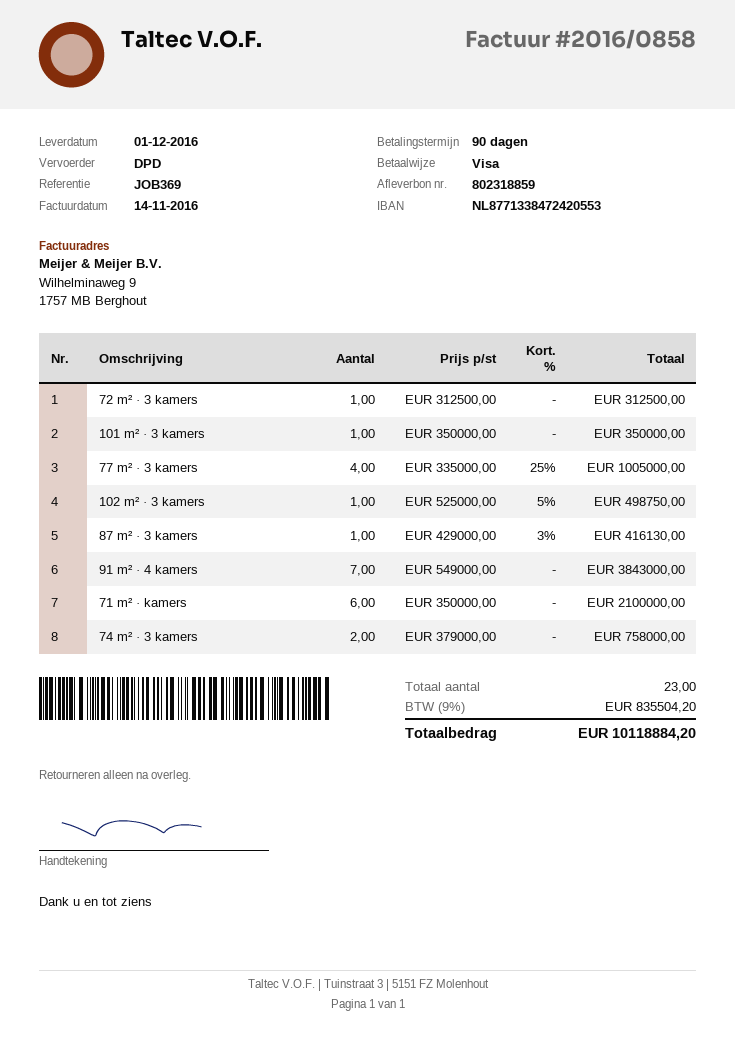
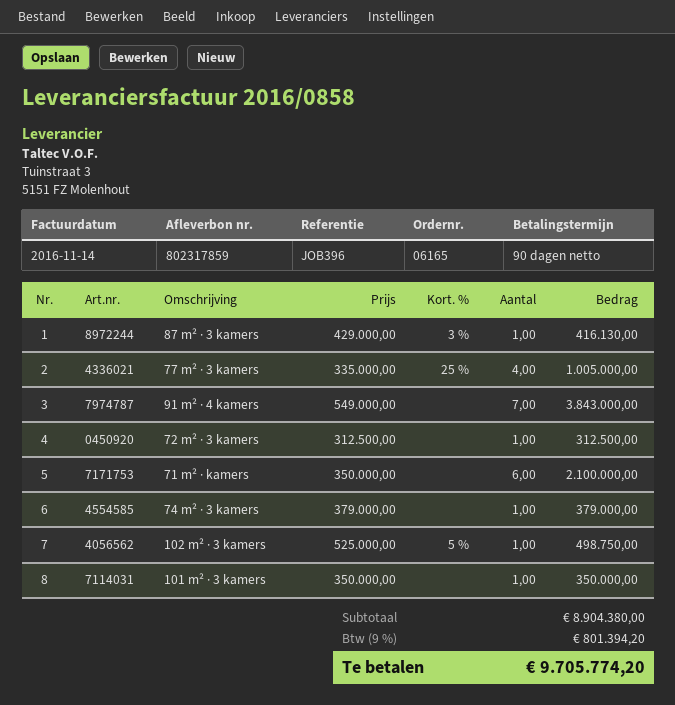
delivery note number: 802318859 -> 802317859
reference: JOB369 -> JOB396
74 m² · 3 kamers: 2 x 379000.00 = 758000.00 -> 1 x 379000.00 = 379000.00
tax: 9% = 835504.20 -> 9% = 801394.20
total: 10118884.20 -> 9705774.20

